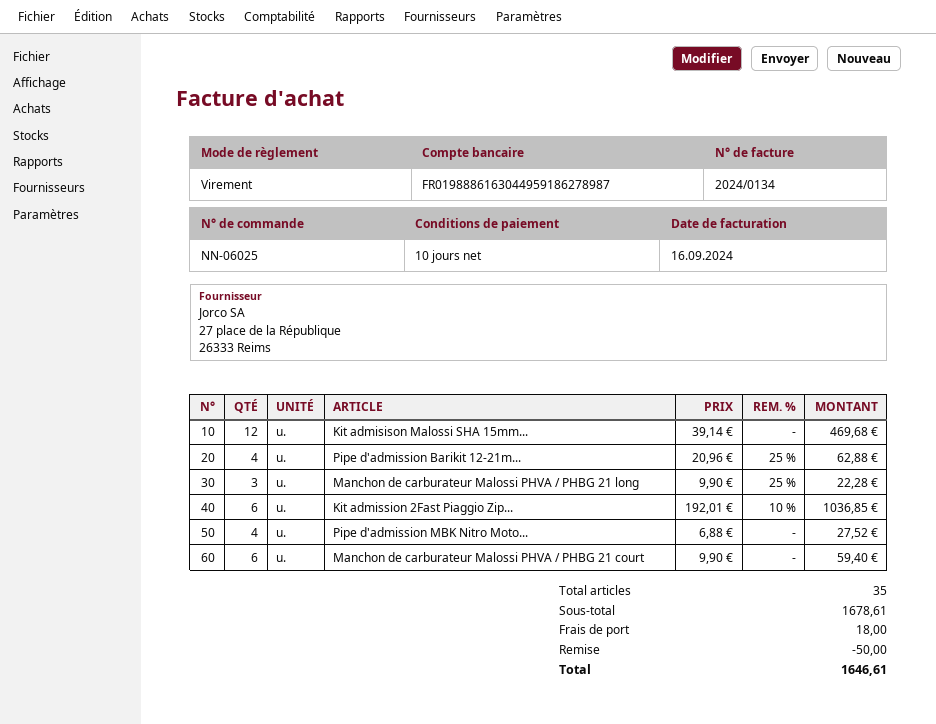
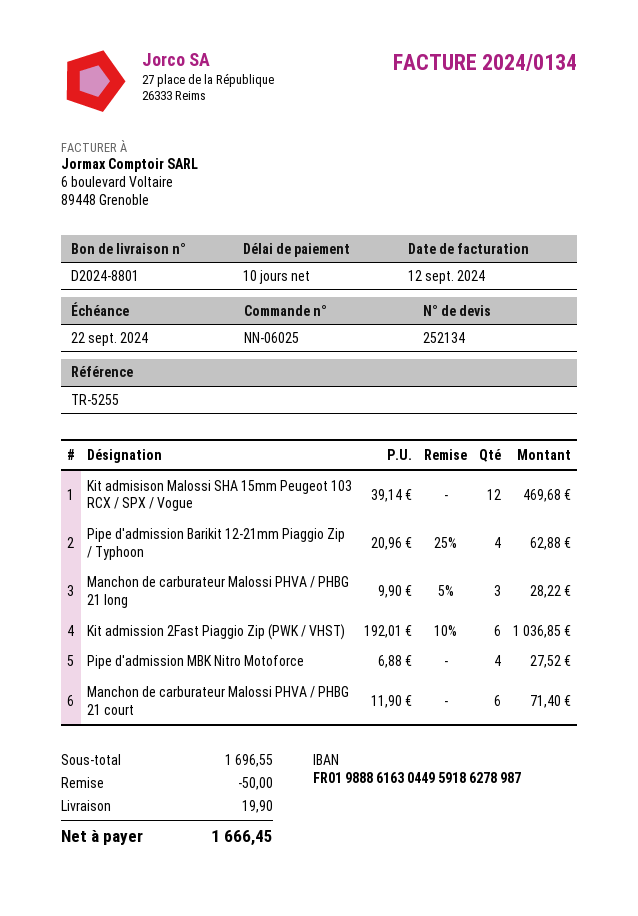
invoice date: 2024-09-16 -> 2024-09-12
Manchon de carburateur Malossi PHVA / PHBG 21 long: 3 x 9.90 - 25% = 22.28 -> 3 x 9.90 - 5% = 28.22
Manchon de carburateur Malossi PHVA / PHBG 21 court: 6 x 9.90 = 59.40 -> 6 x 11.90 = 71.40
subtotal: 1678.61 -> 1696.55
shipping: 18.00 -> 19.90
total: 1646.61 -> 1666.45

